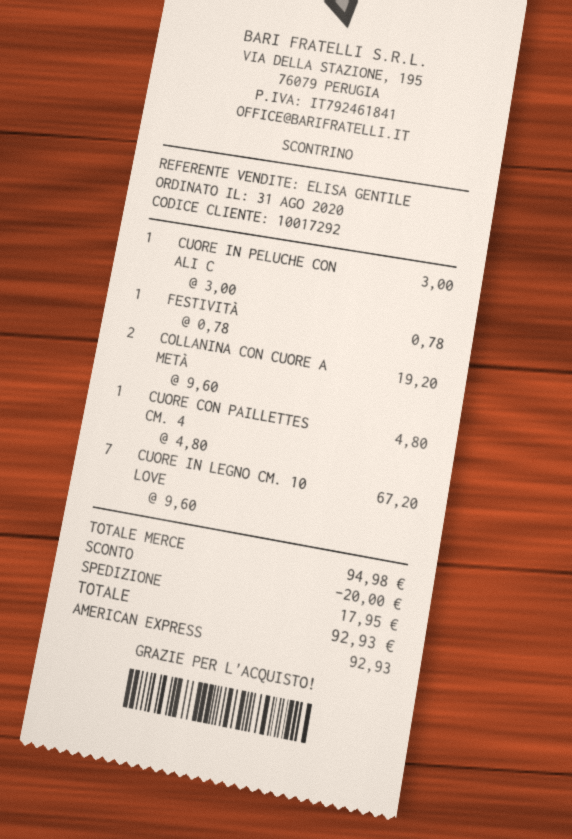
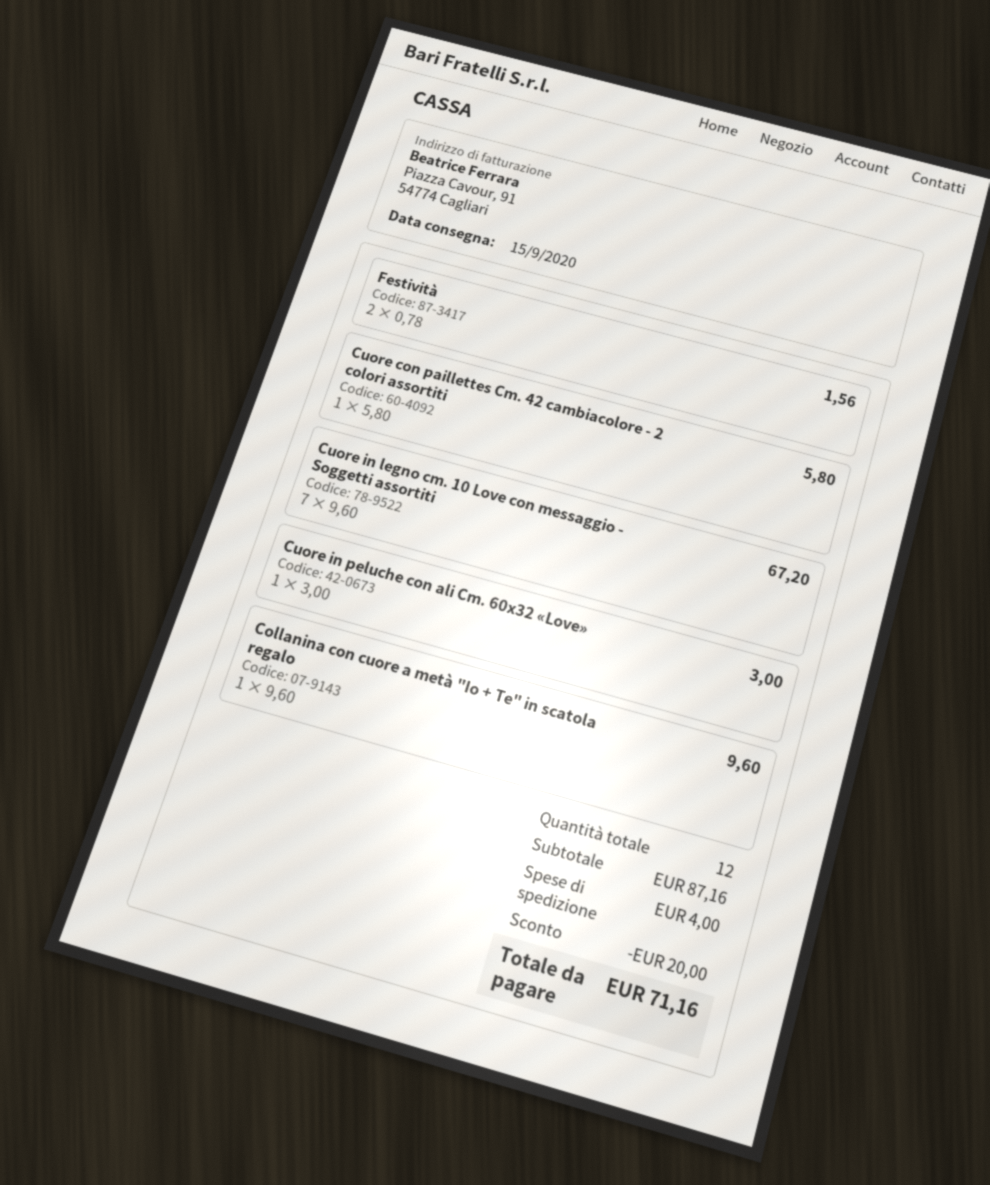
FESTIVITÀ: 1 x 0.78 = 0.78 -> 2 x 0.78 = 1.56
COLLANINA CON CUORE A METÀ: 2 x 9.60 = 19.20 -> 1 x 9.60 = 9.60
CUORE CON PAILLETTES CM. 4: 1 x 4.80 = 4.80 -> 1 x 5.80 = 5.80
subtotal: 94.98 -> 87.16
shipping: 17.95 -> 4.00
total: 92.93 -> 71.16

